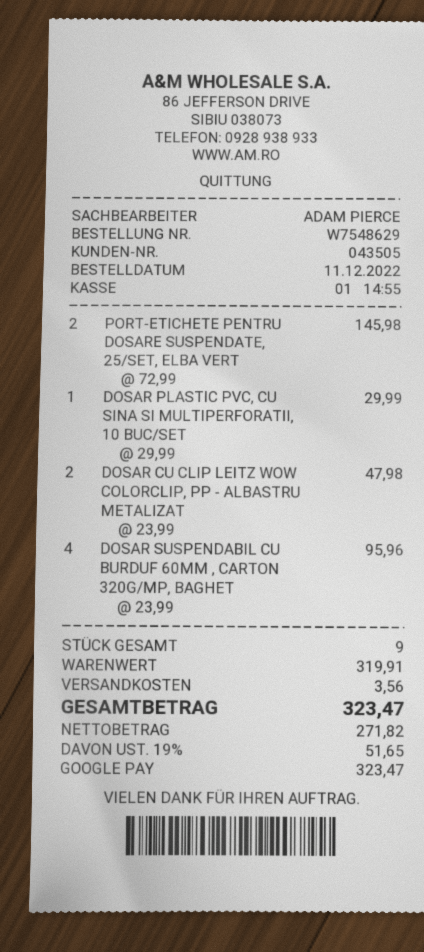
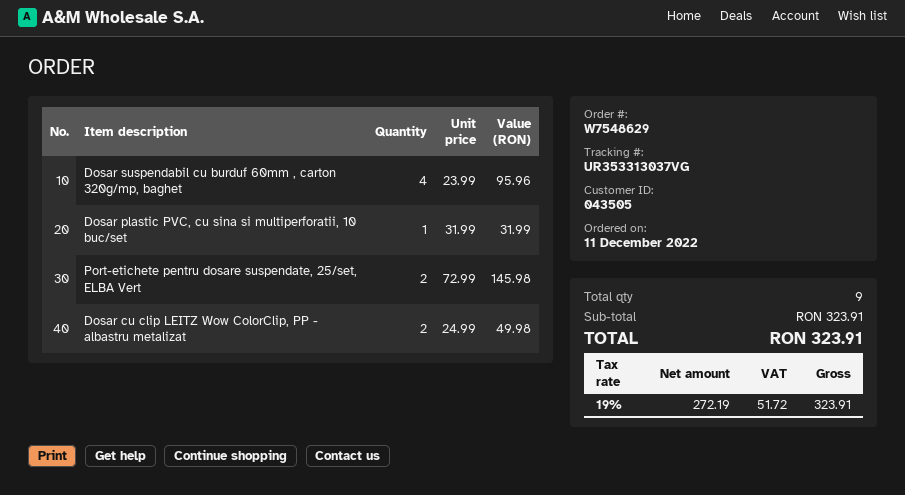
DOSAR PLASTIC PVC, CU SINA SI MULTIPERFORATII, 10 BUC/SET: 1 x 29.99 = 29.99 -> 1 x 31.99 = 31.99
DOSAR CU CLIP LEITZ WOW COLORCLIP, PP - ALBASTRU METALIZAT: 2 x 23.99 = 47.98 -> 2 x 24.99 = 49.98
subtotal: 319.91 -> 323.91
shipping: 3.56 -> none
net: 271.82 -> 272.19
tax: 19% = 51.65 -> 19% = 51.72
total: 323.47 -> 323.91

